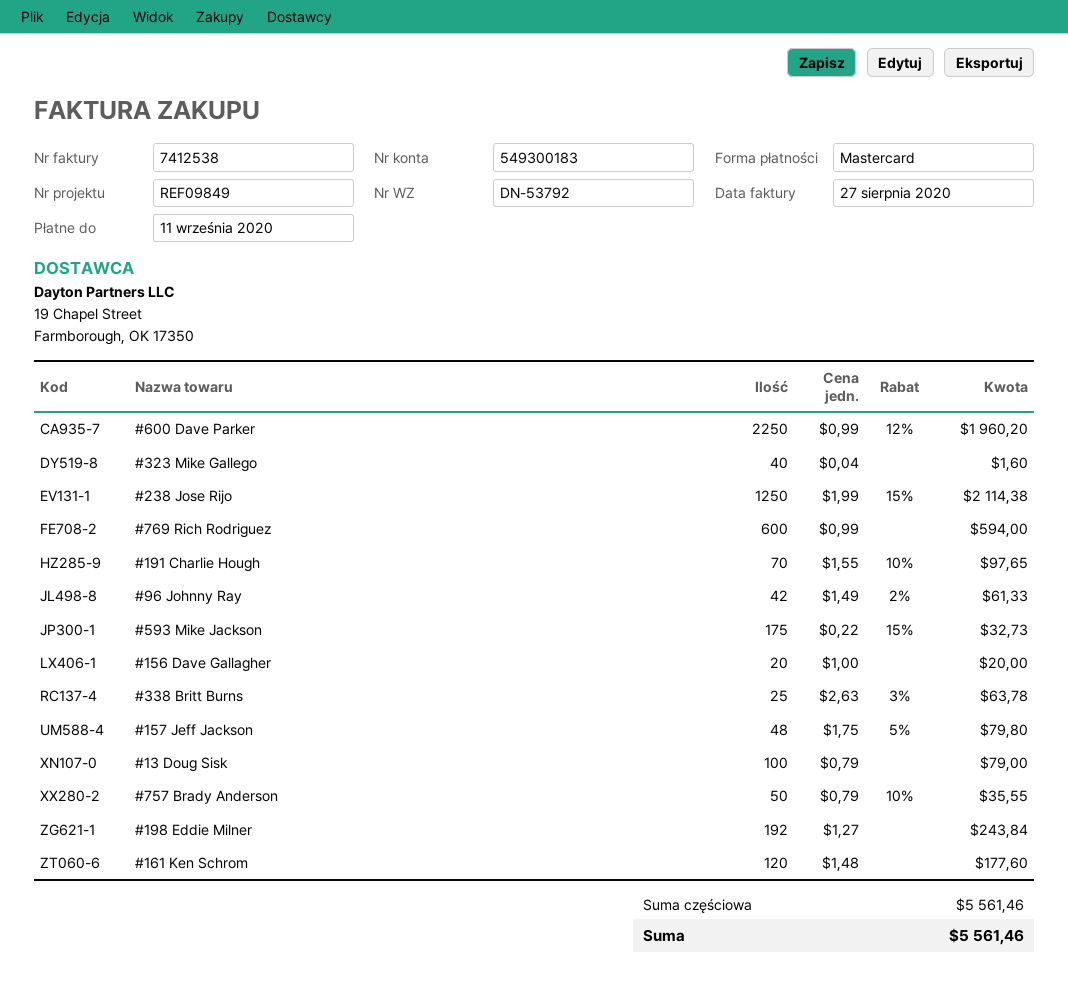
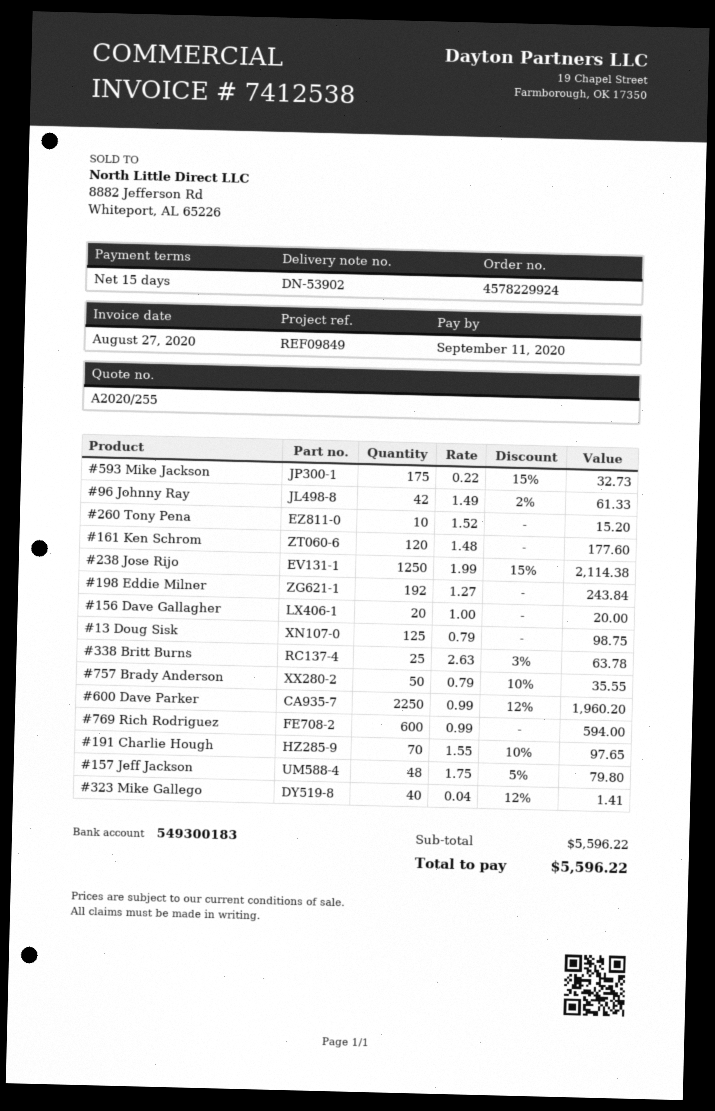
delivery note number: DN-53792 -> DN-53902
#323 Mike Gallego: 40 x 0.04 = 1.60 -> 40 x 0.04 - 12% = 1.41
#13 Doug Sisk: 100 x 0.79 = 79.00 -> 125 x 0.79 = 98.75
#260 Tony Pena: none -> 10 x 1.52 = 15.20
subtotal: 5561.46 -> 5596.22
total: 5561.46 -> 5596.22

